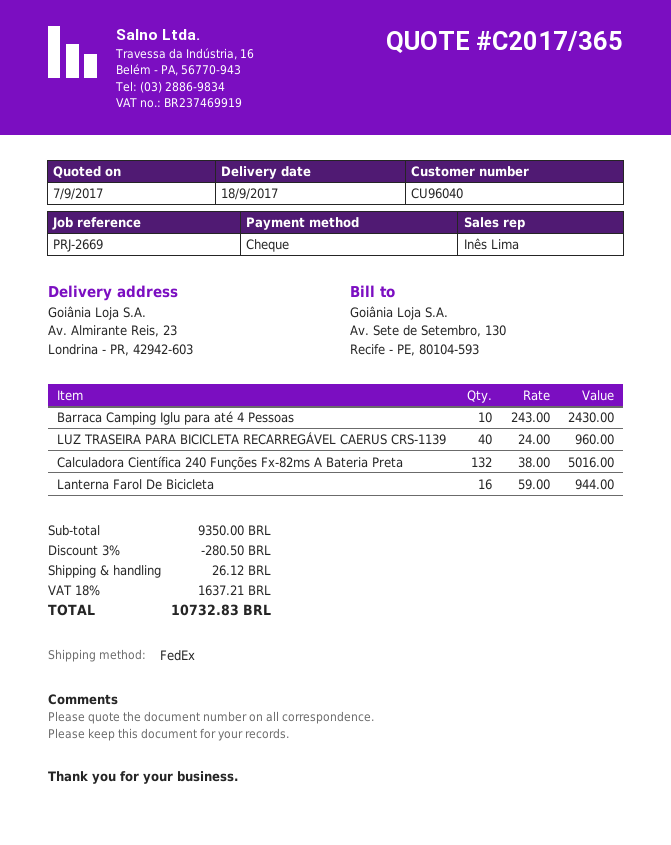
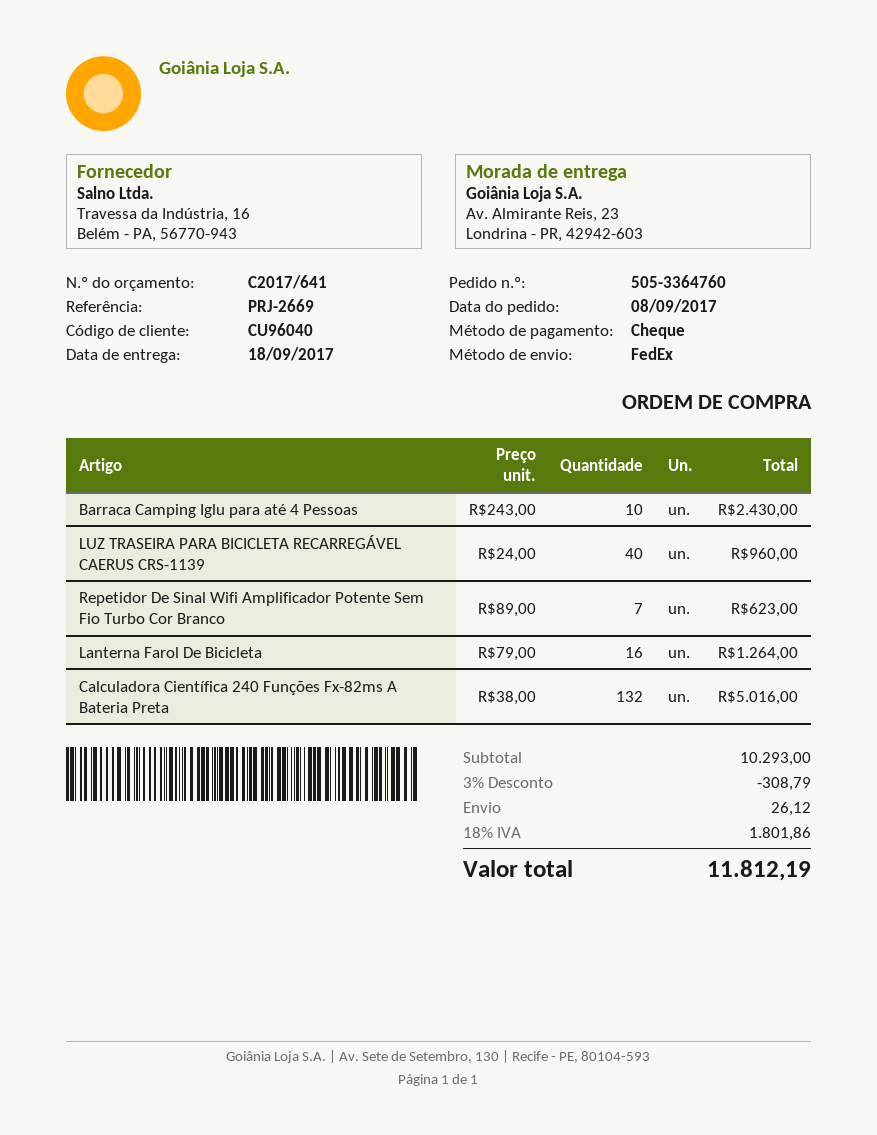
quote number: C2017/365 -> C2017/641
Lanterna Farol De Bicicleta: 16 x 59.00 = 944.00 -> 16 x 79.00 = 1264.00
Repetidor De Sinal Wifi Amplificador Potente Sem Fio Turbo Cor Branco: none -> 7 x 89.00 = 623.00
subtotal: 9350.00 -> 10293.00
discount: 3% = 280.50 -> 3% = 308.79
tax: 18% = 1637.21 -> 18% = 1801.86
total: 10732.83 -> 11812.19

